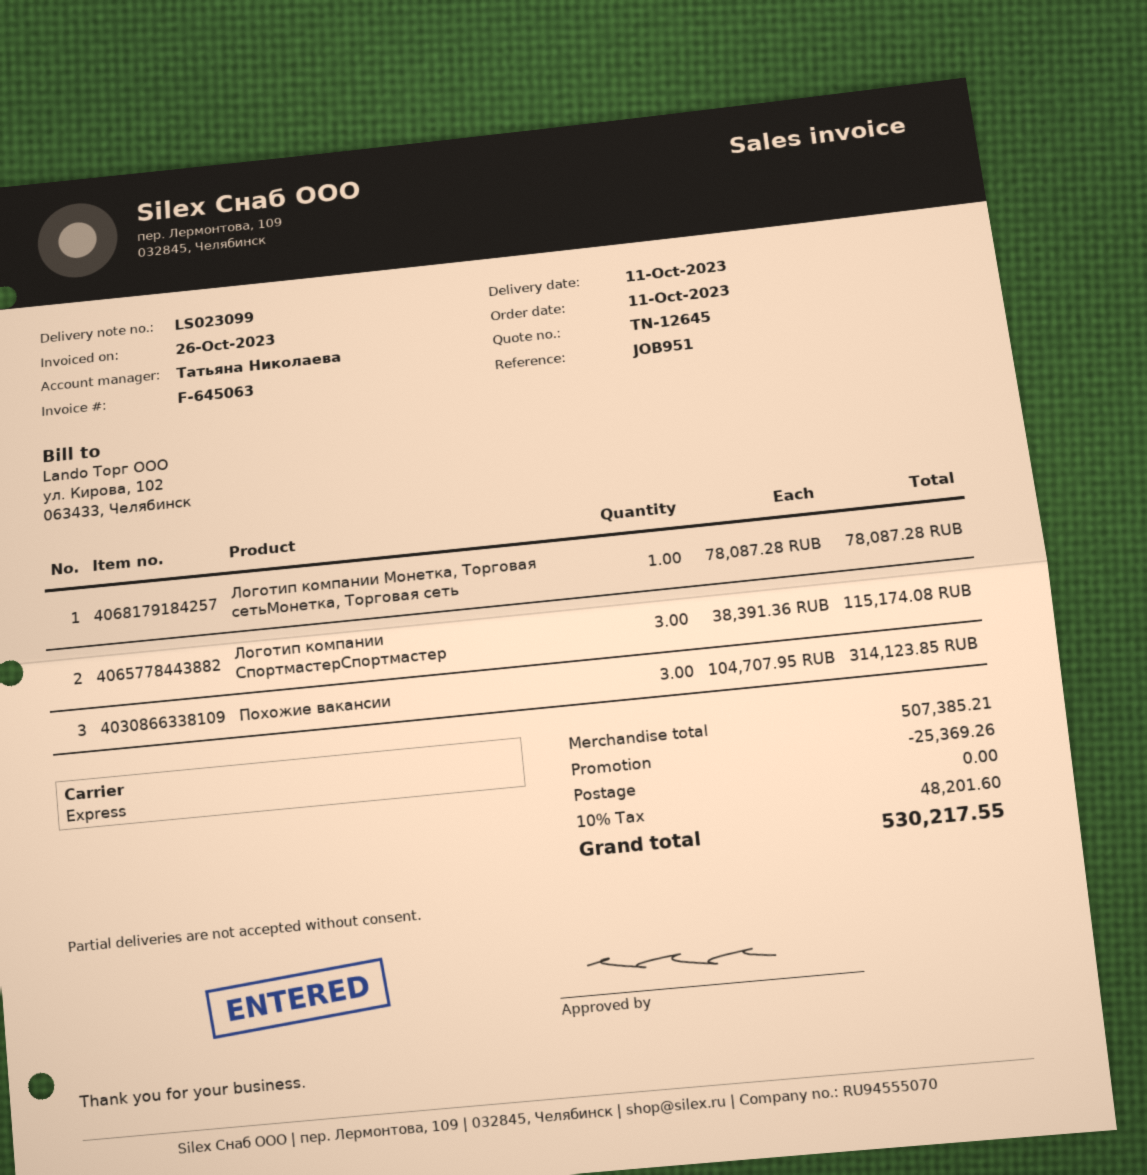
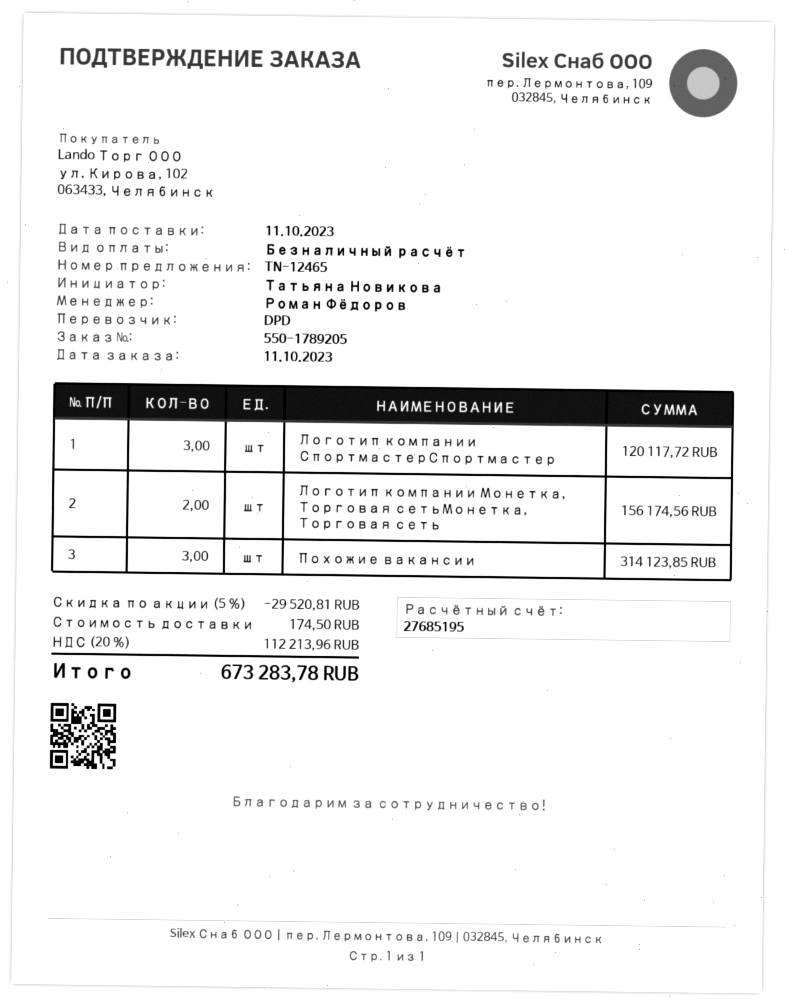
quote number: TN-12645 -> TN-12465
sales rep: Татьяна Николаева -> Роман Фёдоров
shipping method: express -> DPD
Логотип компании Монетка, Торговая сетьМонетка, Торговая сеть: 1 for 78087.28 -> 2 for 156174.56
Логотип компании СпортмастерСпортмастер: 3 for 115174.08 -> 3 for 120117.72
discount: 25369.26 -> 29520.81
shipping: 0.00 -> 174.50
tax: 10% = 48201.60 -> 20% = 112213.96
total: 530217.55 -> 673283.78

